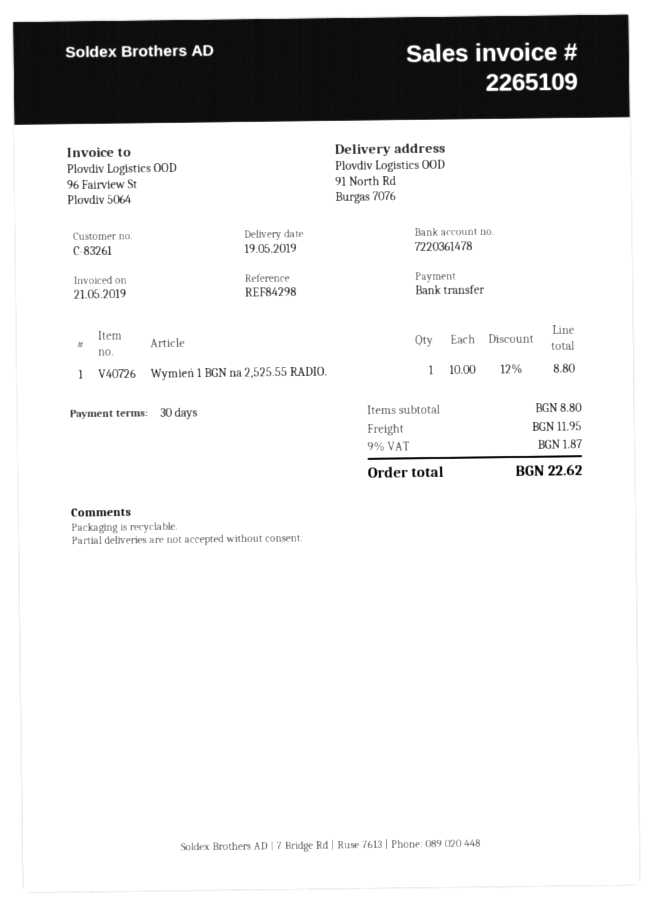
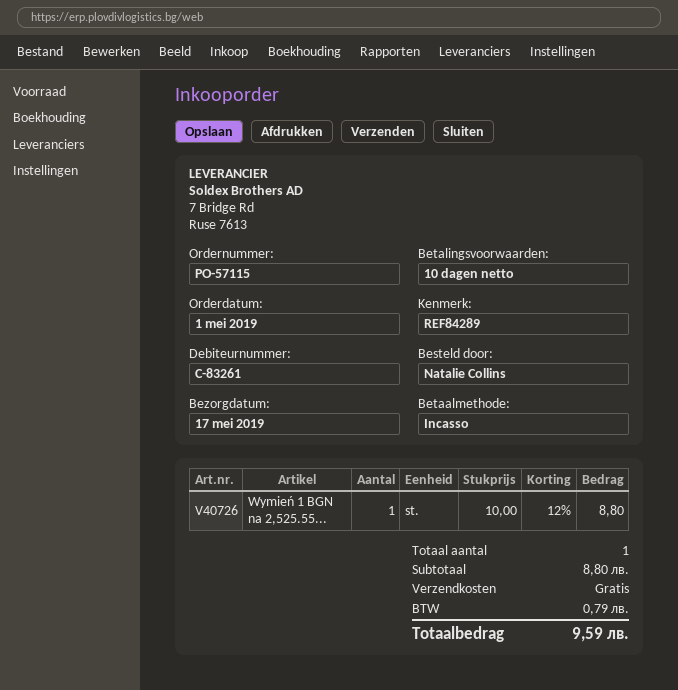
delivery date: 2019-05-19 -> 2019-05-17
payment terms: 30 days -> 10 days
reference: REF84298 -> REF84289
payment method: bank transfer -> direct debit
shipping: 11.95 -> 0.00
tax: 1.87 -> 0.79
total: 22.62 -> 9.59

